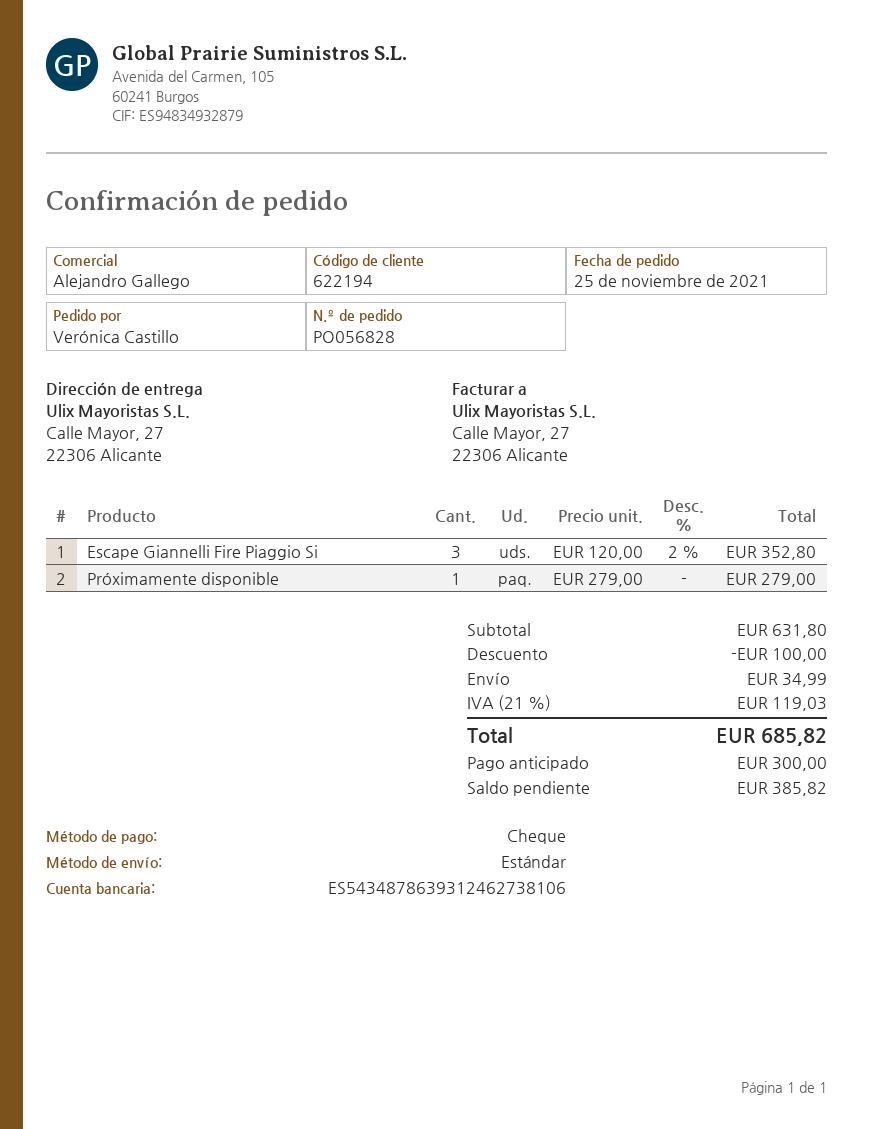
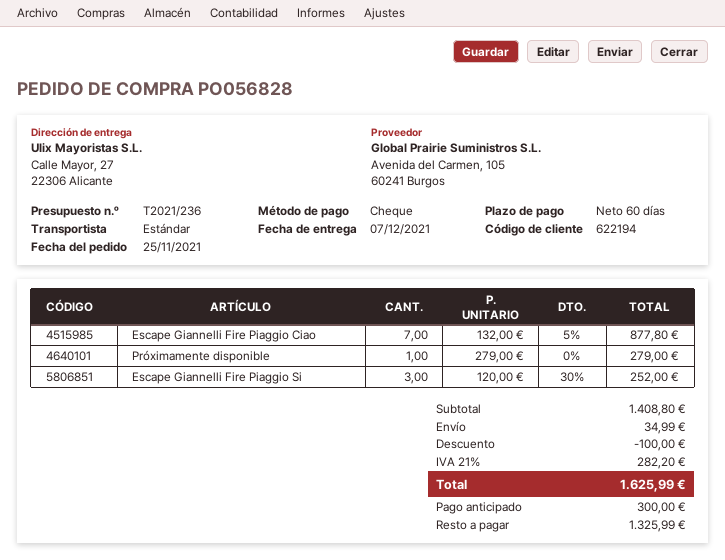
Escape Giannelli Fire Piaggio Si: 3 x 120.00 - 2% = 352.80 -> 3 x 120.00 - 30% = 252.00
Escape Giannelli Fire Piaggio Ciao: none -> 7 x 132.00 - 5% = 877.80
subtotal: 631.80 -> 1408.80
tax: 21% = 119.03 -> 21% = 282.20
total: 685.82 -> 1625.99
balance: 385.82 -> 1325.99

